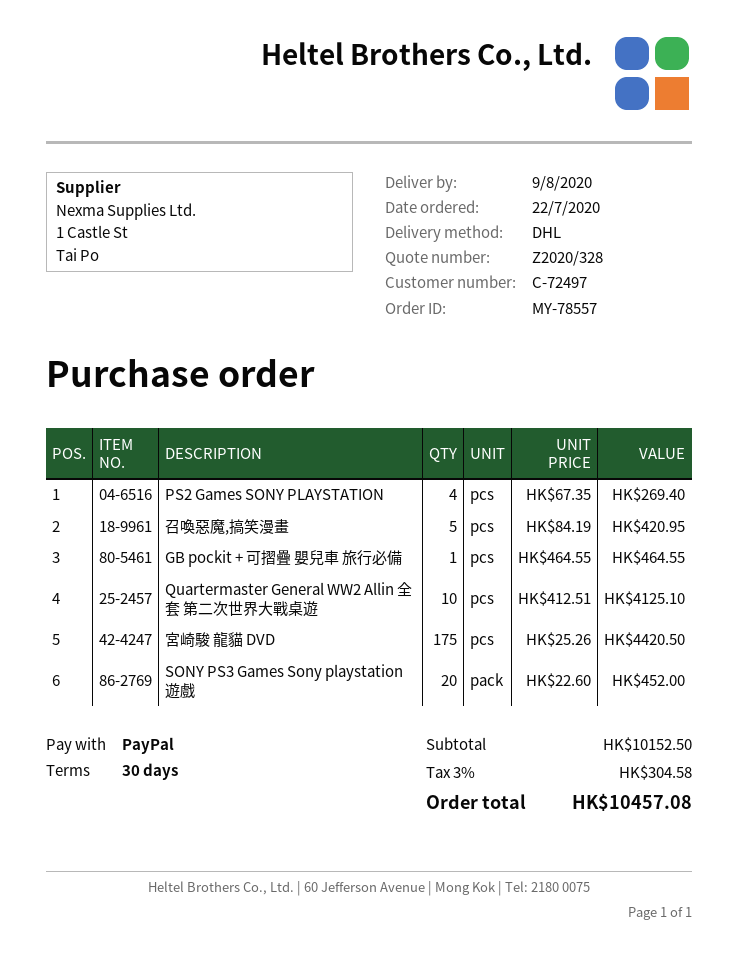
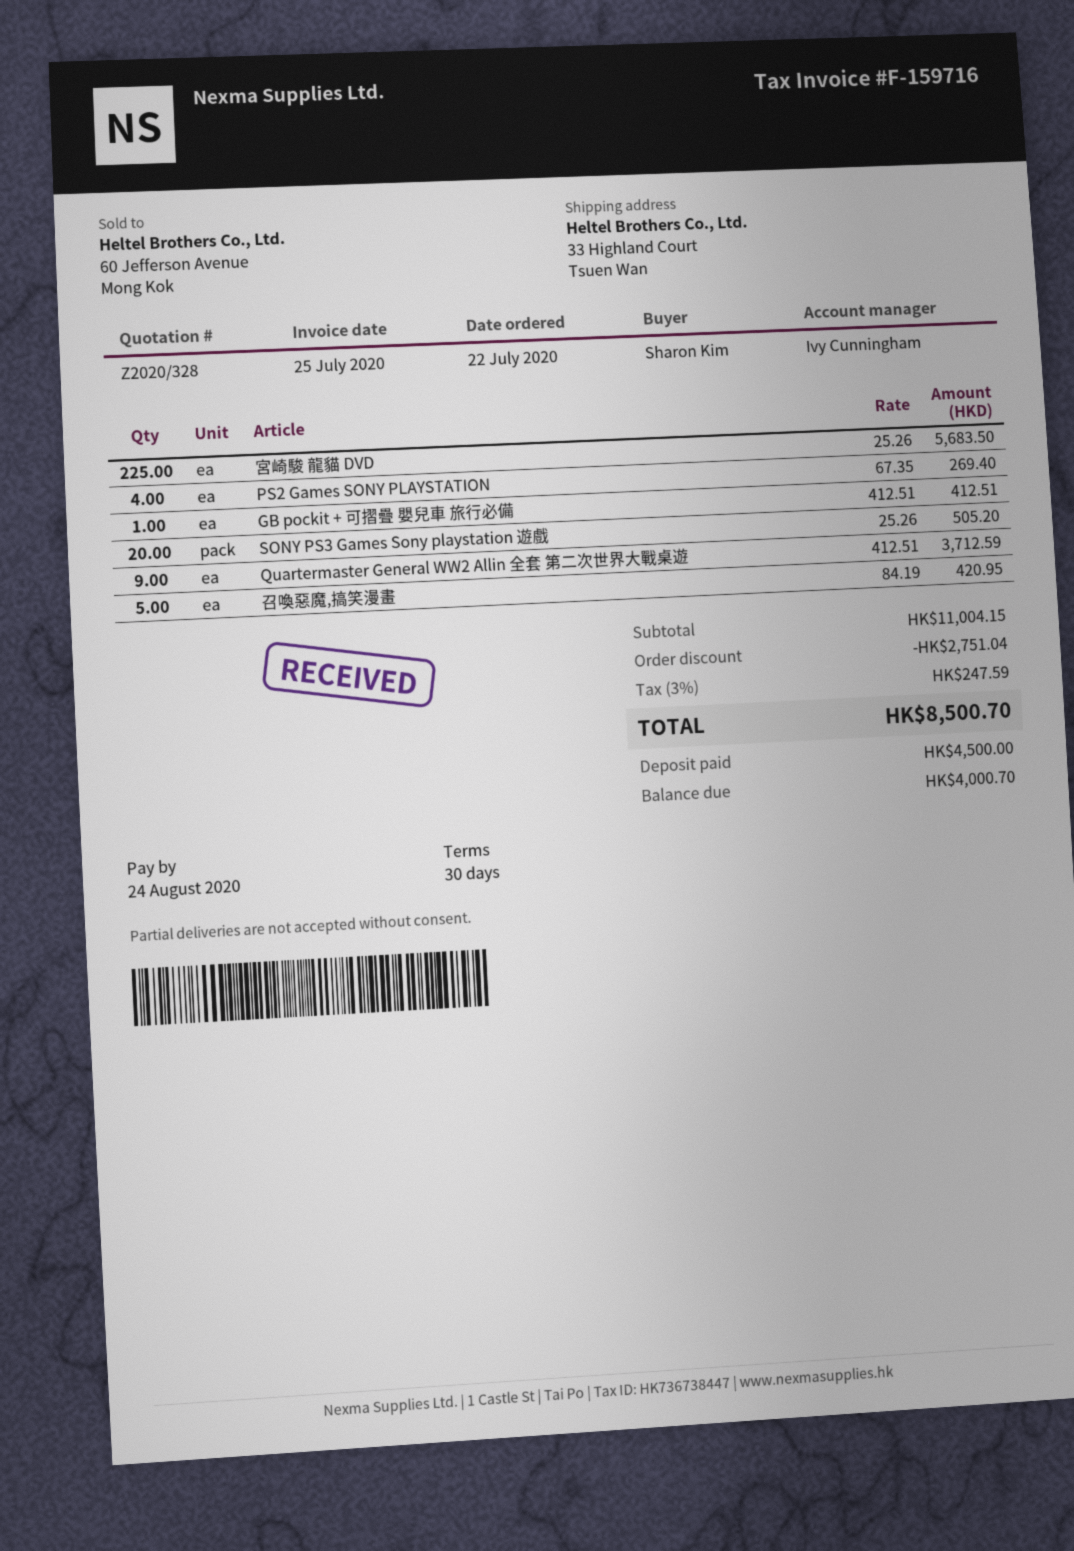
GB pockit + 可摺疊 嬰兒車 旅行必備: 1 x 464.55 = 464.55 -> 1 x 412.51 = 412.51
Quartermaster General WW2 Allin 全套 第二次世界大戰桌遊: 10 x 412.51 = 4125.10 -> 9 x 412.51 = 3712.59
宮崎駿 龍貓 DVD: 175 x 25.26 = 4420.50 -> 225 x 25.26 = 5683.50
SONY PS3 Games Sony playstation 遊戲: 20 x 22.60 = 452.00 -> 20 x 25.26 = 505.20
subtotal: 10152.50 -> 11004.15
discount: none -> 2751.04
tax: 3% = 304.58 -> 3% = 247.59
total: 10457.08 -> 8500.70

